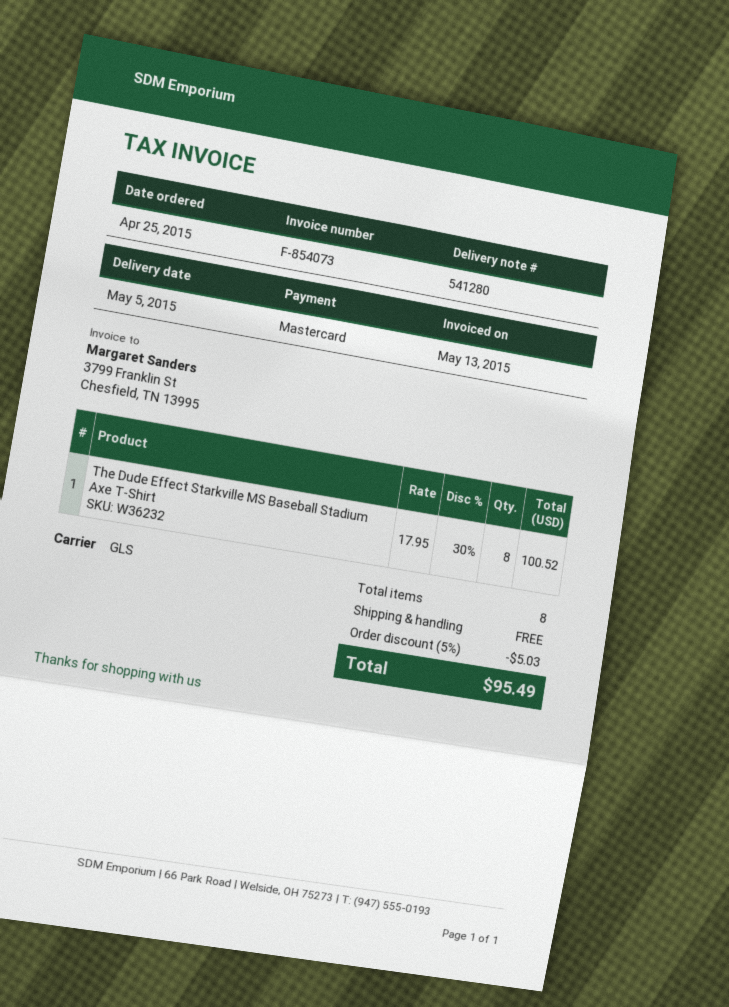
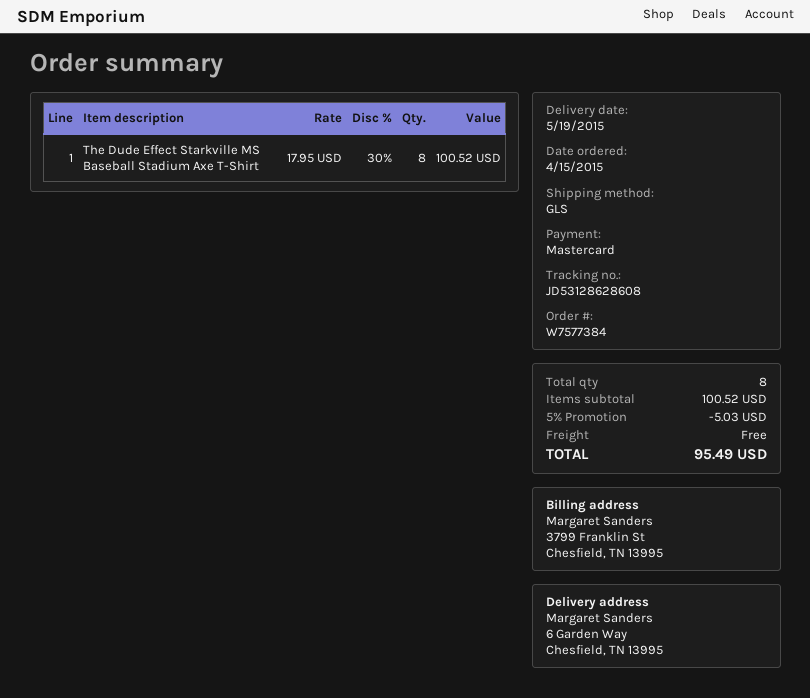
order date: 2015-04-25 -> 2015-04-15
delivery date: 2015-05-05 -> 2015-05-19

